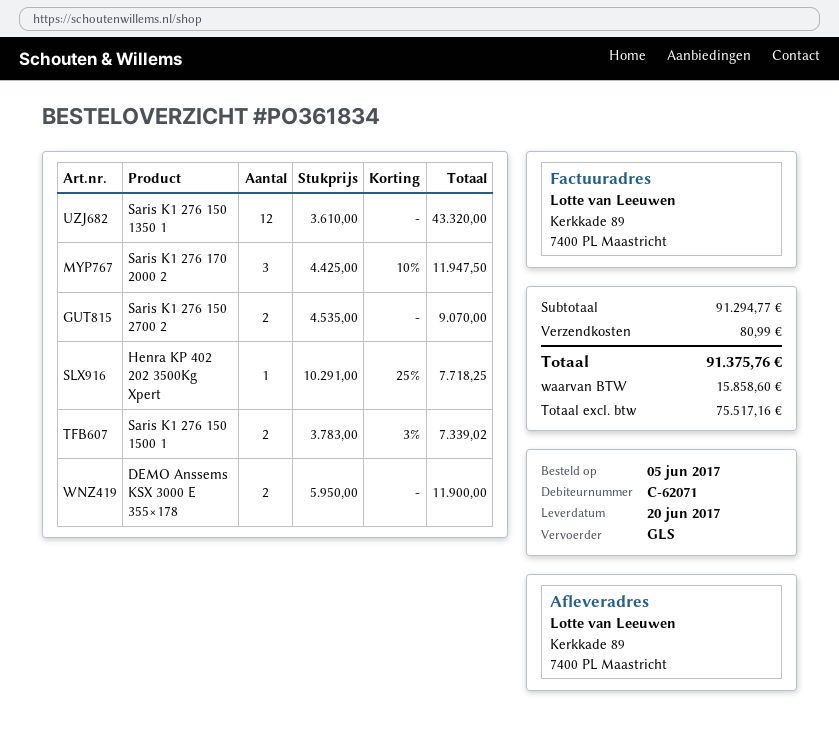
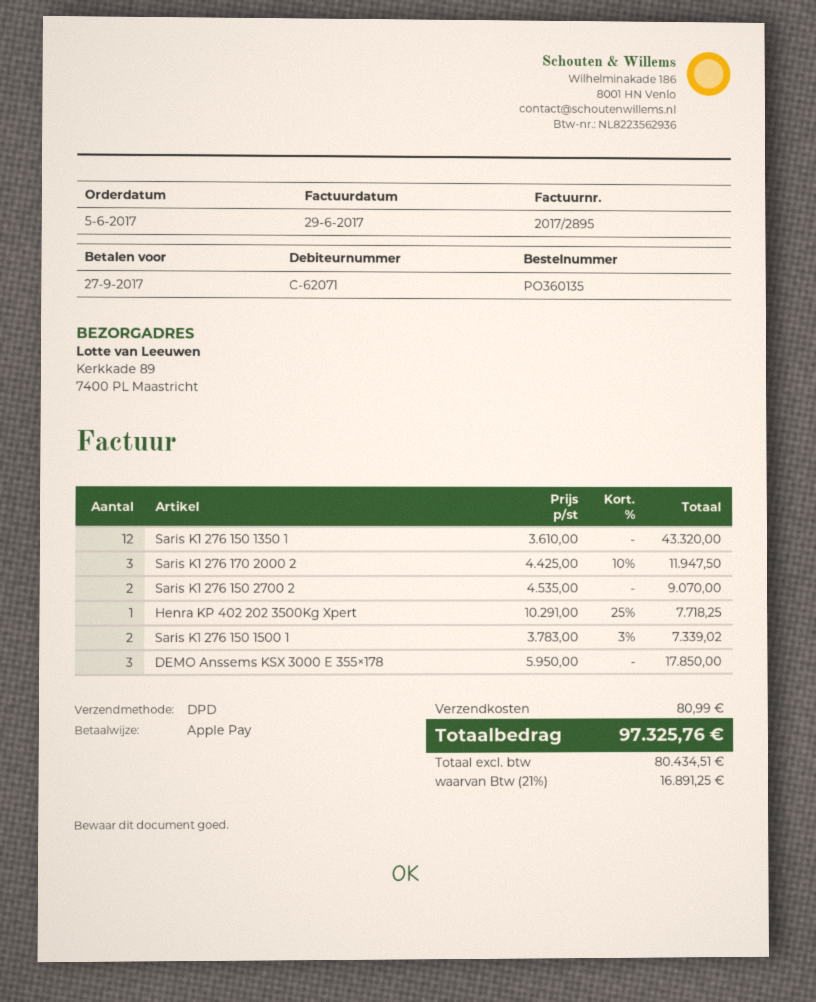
order number: PO361834 -> PO360135
shipping method: GLS -> DPD
DEMO Anssems KSX 3000 E 355×178: 2 x 5950.00 = 11900.00 -> 3 x 5950.00 = 17850.00
net: 75517.16 -> 80434.51
tax: 15858.60 -> 16891.25
total: 91375.76 -> 97325.76

